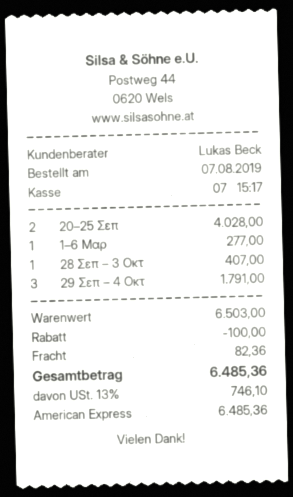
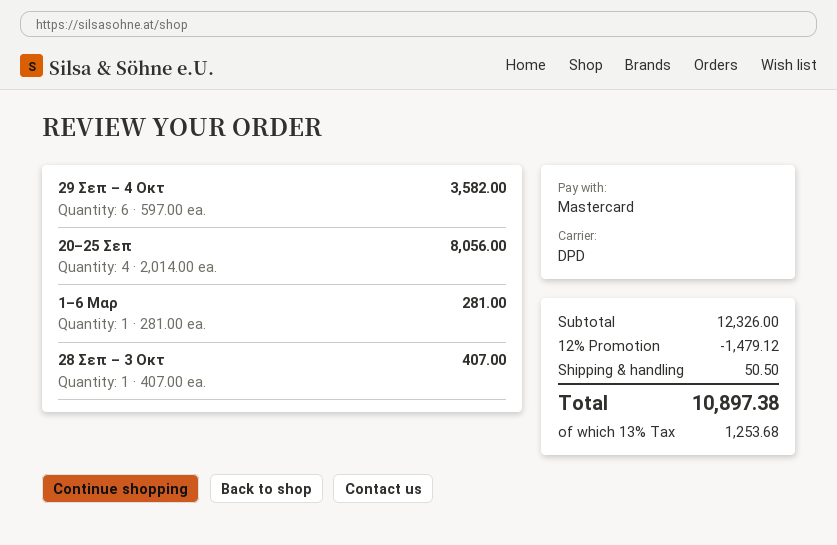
payment method: American Express -> Mastercard
20–25 Σεπ: 2 for 4028.00 -> 4 for 8056.00
1–6 Μαρ: 1 for 277.00 -> 1 for 281.00
29 Σεπ – 4 Οκτ: 3 for 1791.00 -> 6 for 3582.00
subtotal: 6503.00 -> 12326.00
discount: 100.00 -> 1479.12
shipping: 82.36 -> 50.50
tax: 13% = 746.10 -> 13% = 1253.68
total: 6485.36 -> 10897.38

